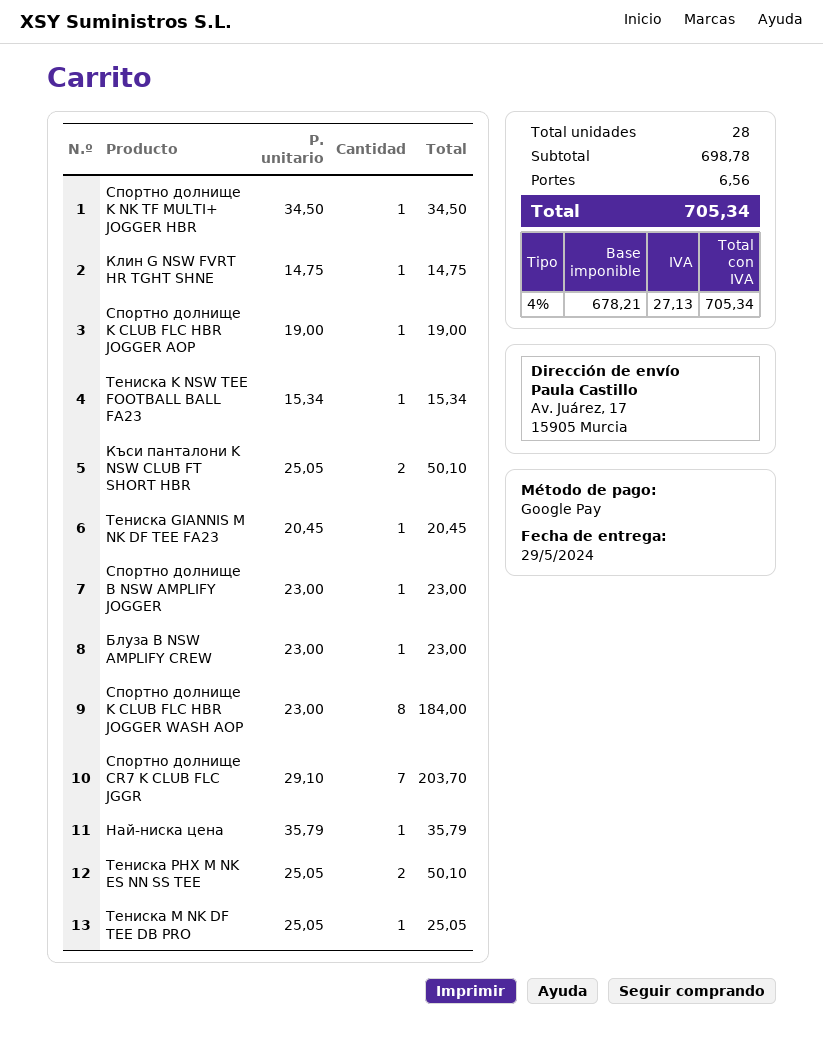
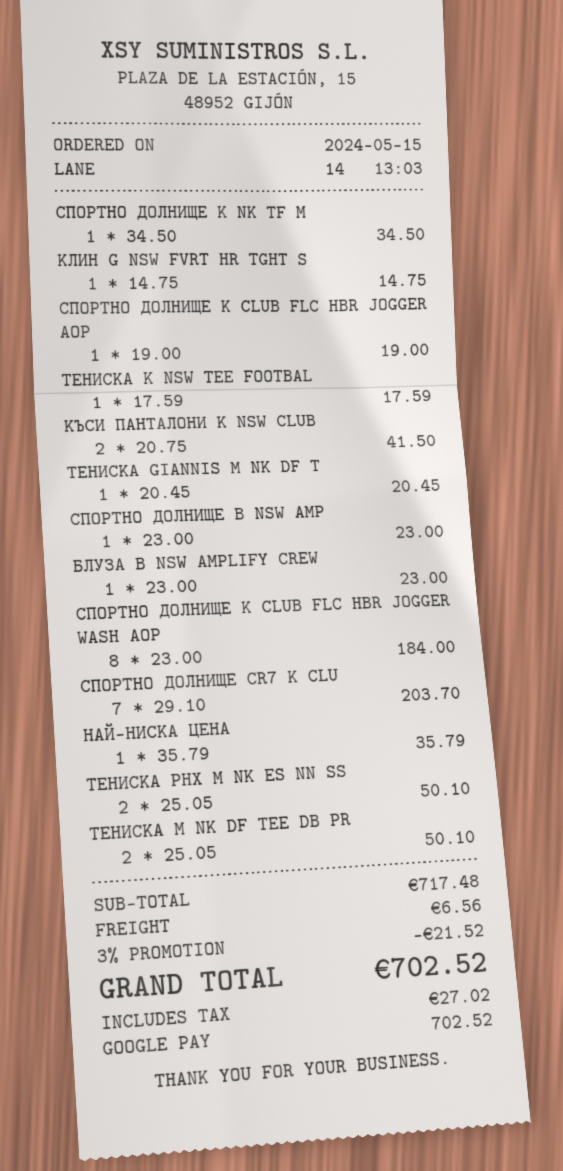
Тениска K NSW TEE FOOTBALL BALL FA23: 1 x 15.34 = 15.34 -> 1 x 17.59 = 17.59
Къси панталони K NSW CLUB FT SHORT HBR: 2 x 25.05 = 50.10 -> 2 x 20.75 = 41.50
Тениска M NK DF TEE DB PRO: 1 x 25.05 = 25.05 -> 2 x 25.05 = 50.10
subtotal: 698.78 -> 717.48
discount: none -> 3% = 21.52
tax: 27.13 -> 27.02
total: 705.34 -> 702.52

